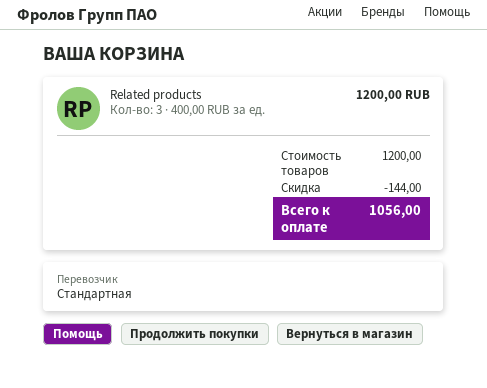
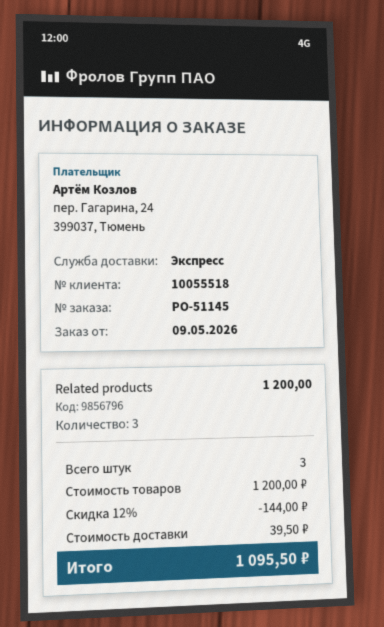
shipping method: standard -> express
shipping: none -> 39.50
total: 1056.00 -> 1095.50

